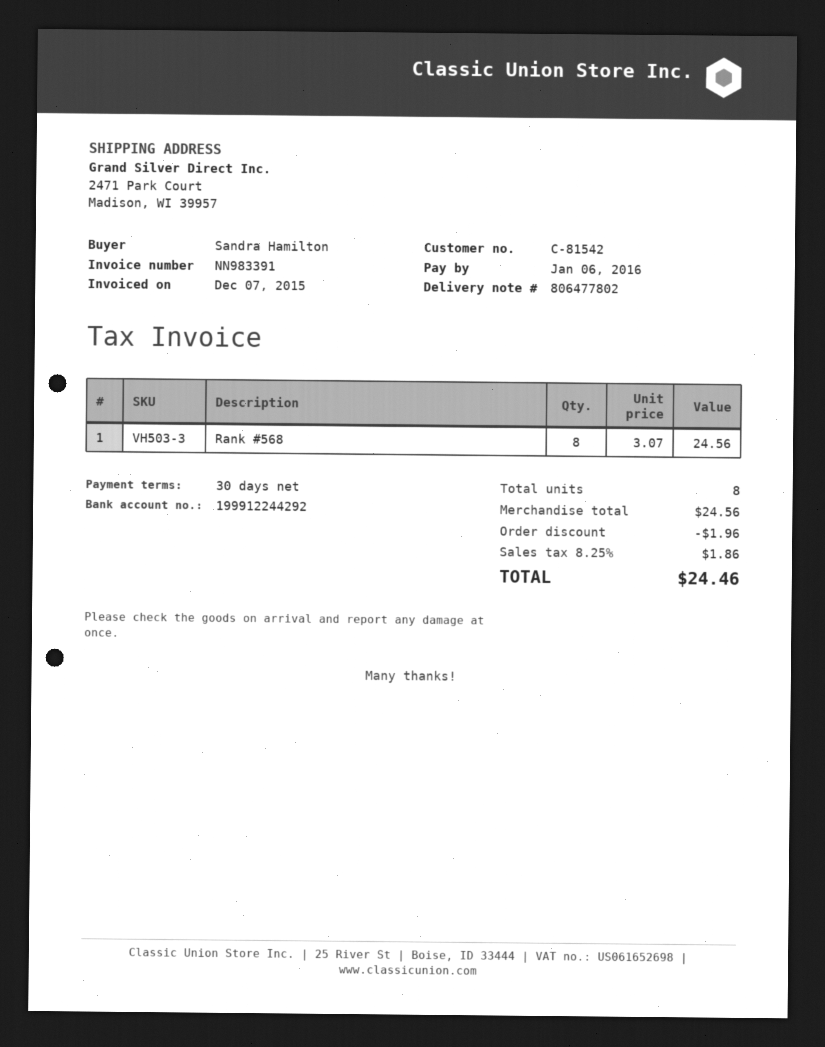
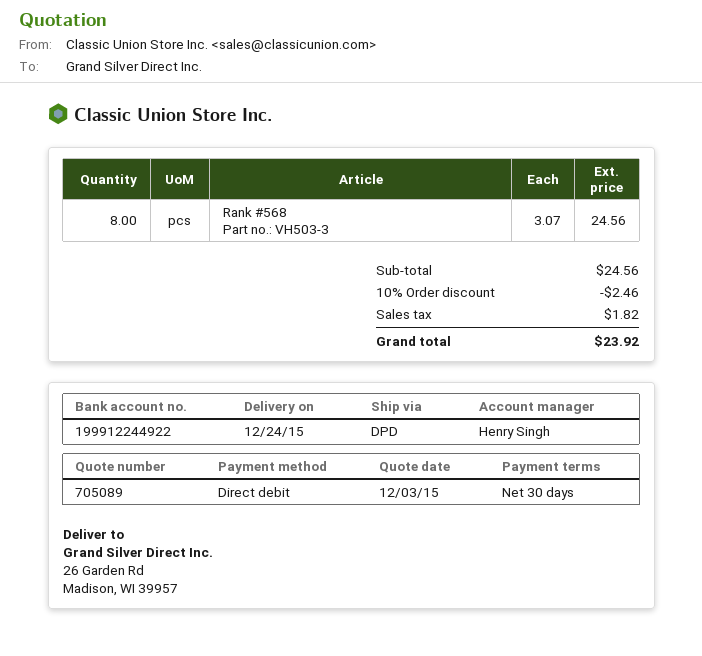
bank account: 199912244292 -> 199912244922
ship to: 2471 Park Court, Madison, WI 39957 -> 26 Garden Rd, Madison, WI 39957
discount: 1.96 -> 2.46
tax: 1.86 -> 1.82
total: 24.46 -> 23.92

